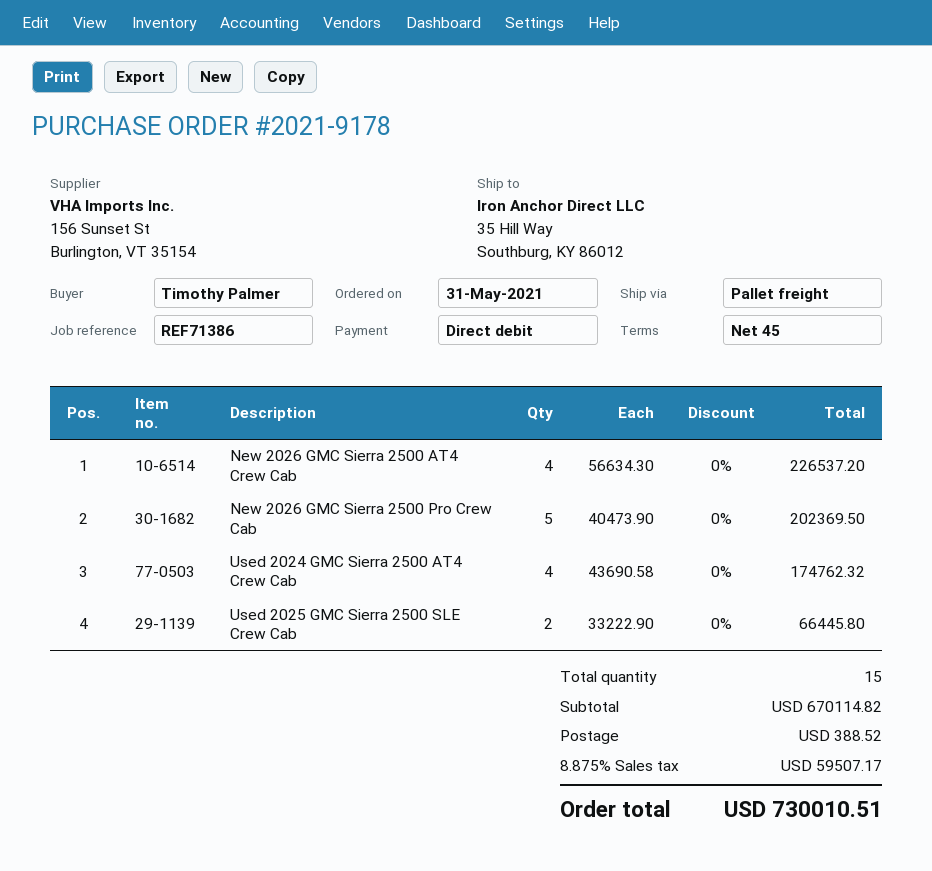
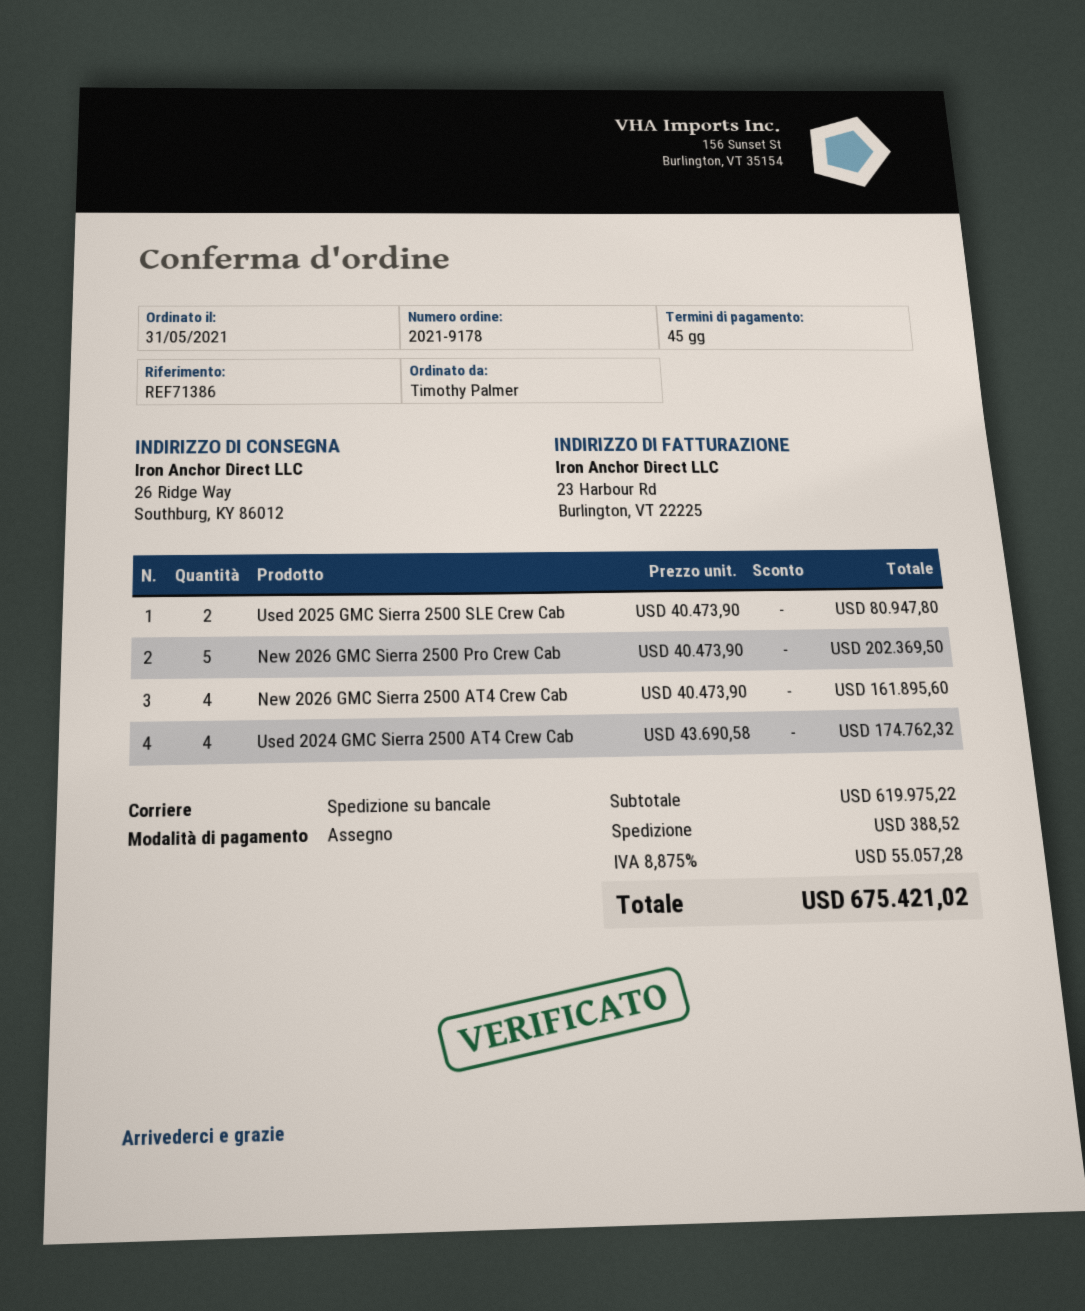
payment method: direct debit -> cheque
ship to: 35 Hill Way, Southburg, KY 86012 -> 26 Ridge Way, Southburg, KY 86012
New 2026 GMC Sierra 2500 AT4 Crew Cab: 4 x 56634.30 = 226537.20 -> 4 x 40473.90 = 161895.60
Used 2025 GMC Sierra 2500 SLE Crew Cab: 2 x 33222.90 = 66445.80 -> 2 x 40473.90 = 80947.80
subtotal: 670114.82 -> 619975.22
tax: 8.875% = 59507.17 -> 8.875% = 55057.28
total: 730010.51 -> 675421.02

